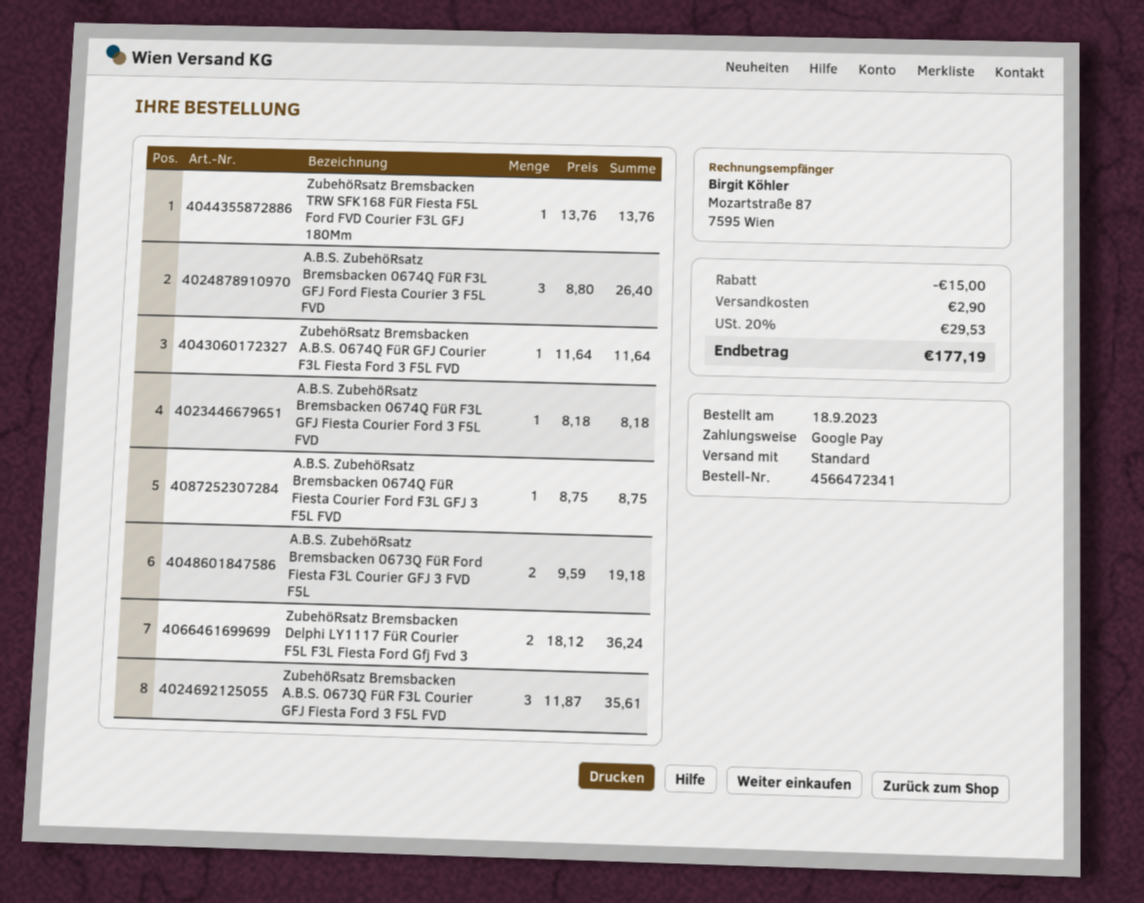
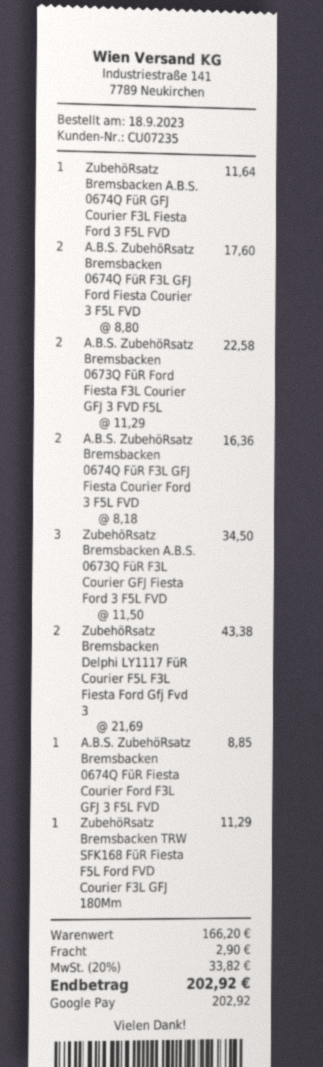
ZubehöRsatz Bremsbacken TRW SFK168 FüR Fiesta F5L Ford FVD Courier F3L GFJ 180Mm: 1 x 13.76 = 13.76 -> 1 x 11.29 = 11.29
A.B.S. ZubehöRsatz Bremsbacken 0674Q FüR F3L GFJ Ford Fiesta Courier 3 F5L FVD: 3 x 8.80 = 26.40 -> 2 x 8.80 = 17.60
A.B.S. ZubehöRsatz Bremsbacken 0674Q FüR F3L GFJ Fiesta Courier Ford 3 F5L FVD: 1 x 8.18 = 8.18 -> 2 x 8.18 = 16.36
A.B.S. ZubehöRsatz Bremsbacken 0674Q FüR Fiesta Courier Ford F3L GFJ 3 F5L FVD: 1 x 8.75 = 8.75 -> 1 x 8.85 = 8.85
A.B.S. ZubehöRsatz Bremsbacken 0673Q FüR Ford Fiesta F3L Courier GFJ 3 FVD F5L: 2 x 9.59 = 19.18 -> 2 x 11.29 = 22.58
ZubehöRsatz Bremsbacken Delphi LY1117 FüR Courier F5L F3L Fiesta Ford Gfj Fvd 3: 2 x 18.12 = 36.24 -> 2 x 21.69 = 43.38
ZubehöRsatz Bremsbacken A.B.S. 0673Q FüR F3L Courier GFJ Fiesta Ford 3 F5L FVD: 3 x 11.87 = 35.61 -> 3 x 11.50 = 34.50
discount: 15.00 -> none
tax: 20% = 29.53 -> 20% = 33.82
total: 177.19 -> 202.92

